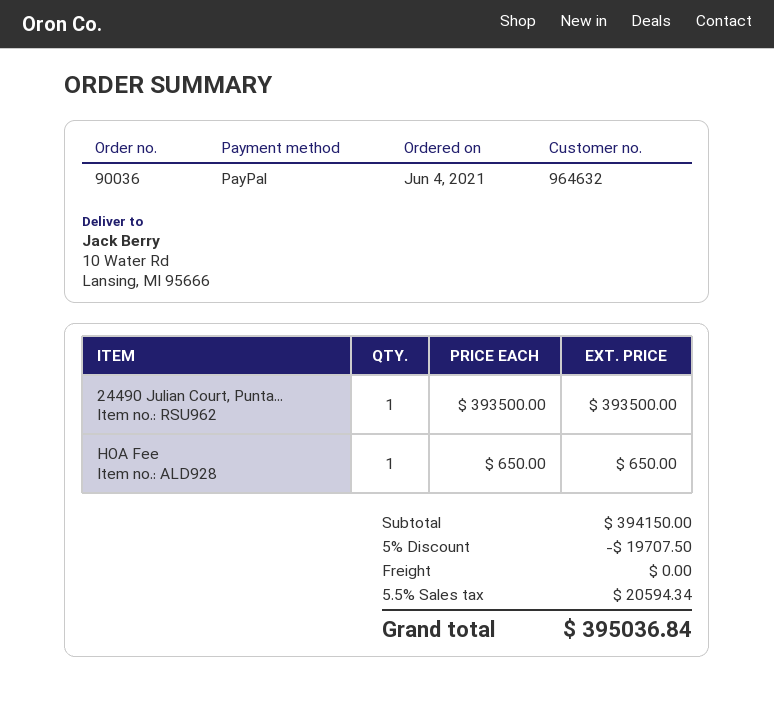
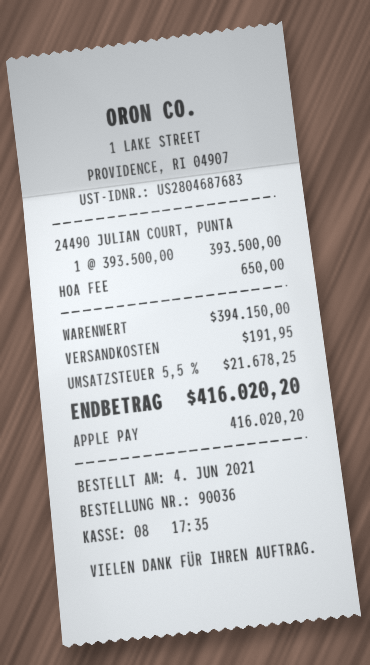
payment method: PayPal -> Apple Pay
discount: 5% = 19707.50 -> none
shipping: 0.00 -> 191.95
tax: 5.5% = 20594.34 -> 5.5% = 21678.25
total: 395036.84 -> 416020.20

